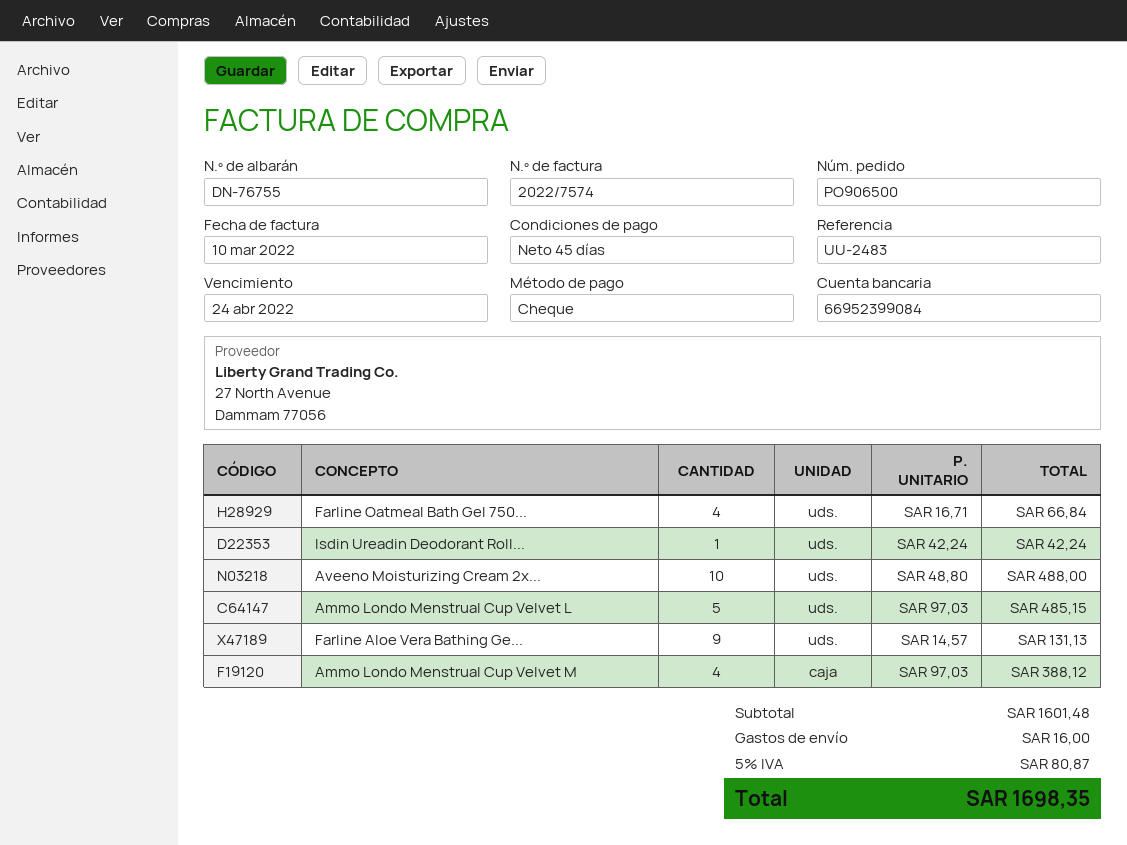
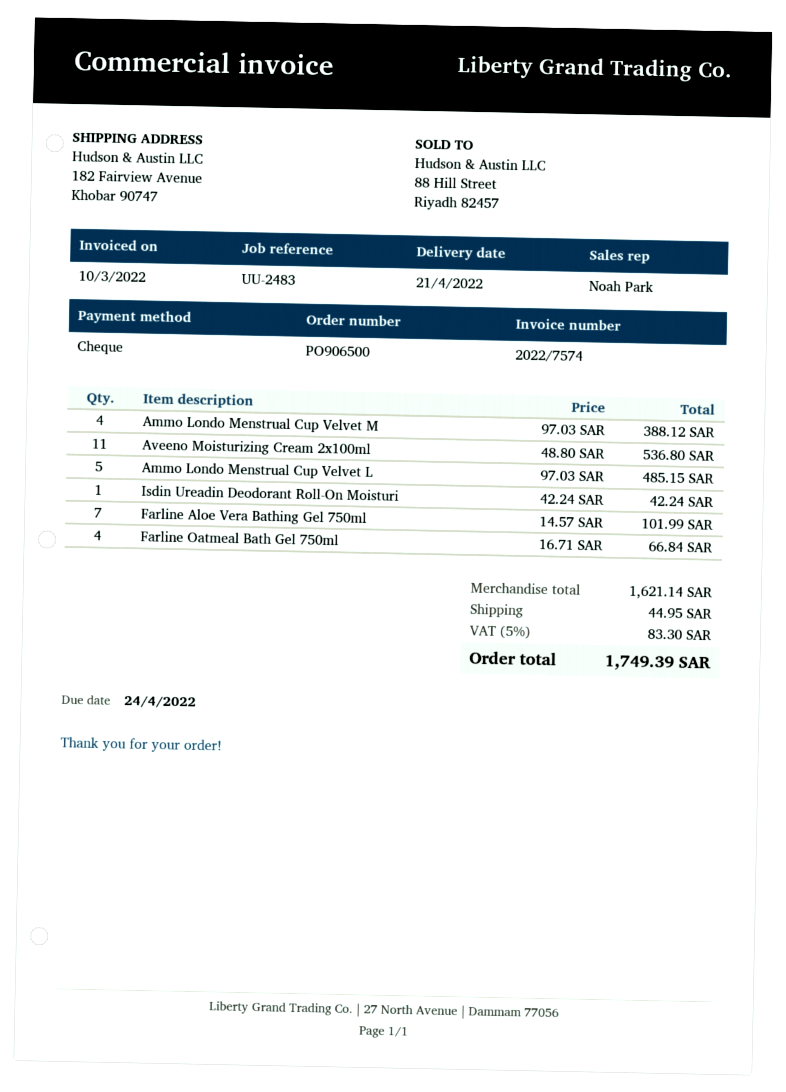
Aveeno Moisturizing Cream 2x...: 10 x 48.80 = 488.00 -> 11 x 48.80 = 536.80
Farline Aloe Vera Bathing Ge...: 9 x 14.57 = 131.13 -> 7 x 14.57 = 101.99
subtotal: 1601.48 -> 1621.14
shipping: 16.00 -> 44.95
tax: 5% = 80.87 -> 5% = 83.30
total: 1698.35 -> 1749.39

